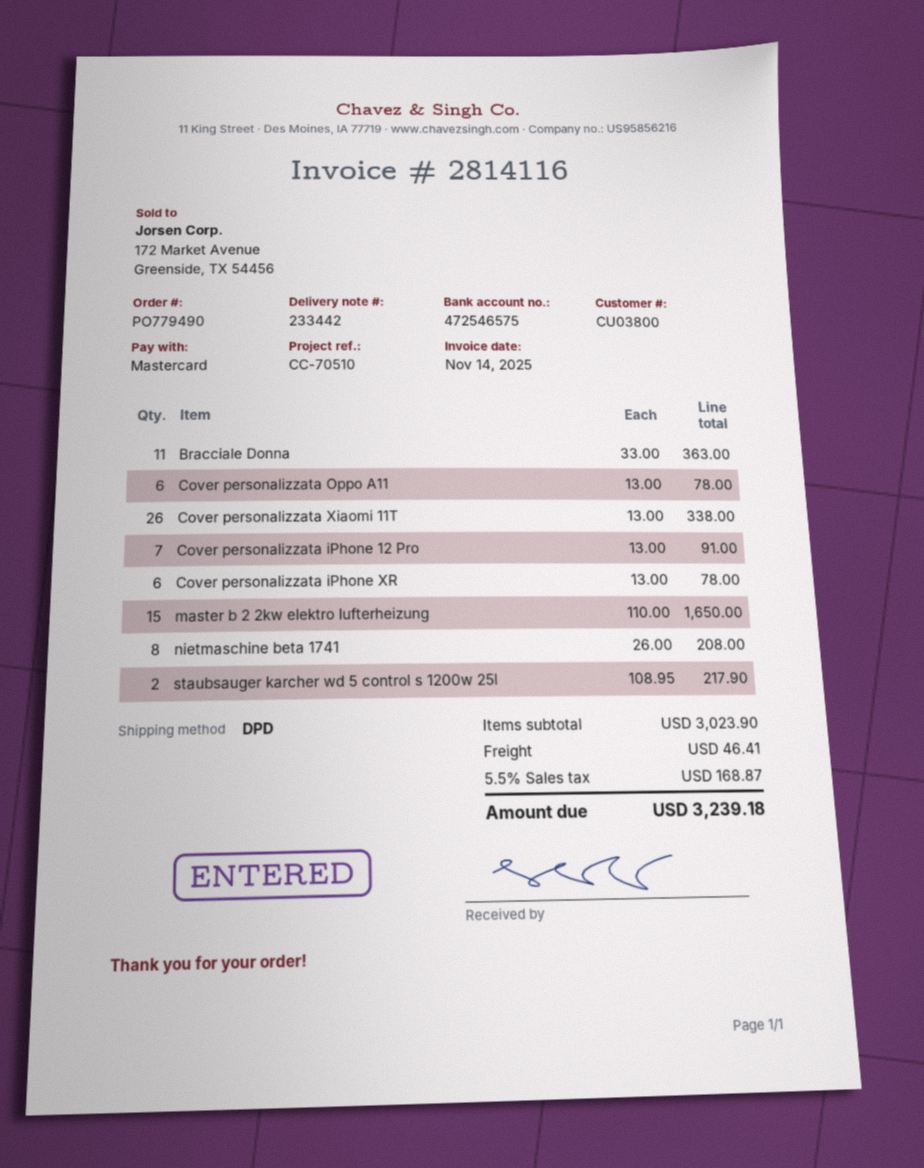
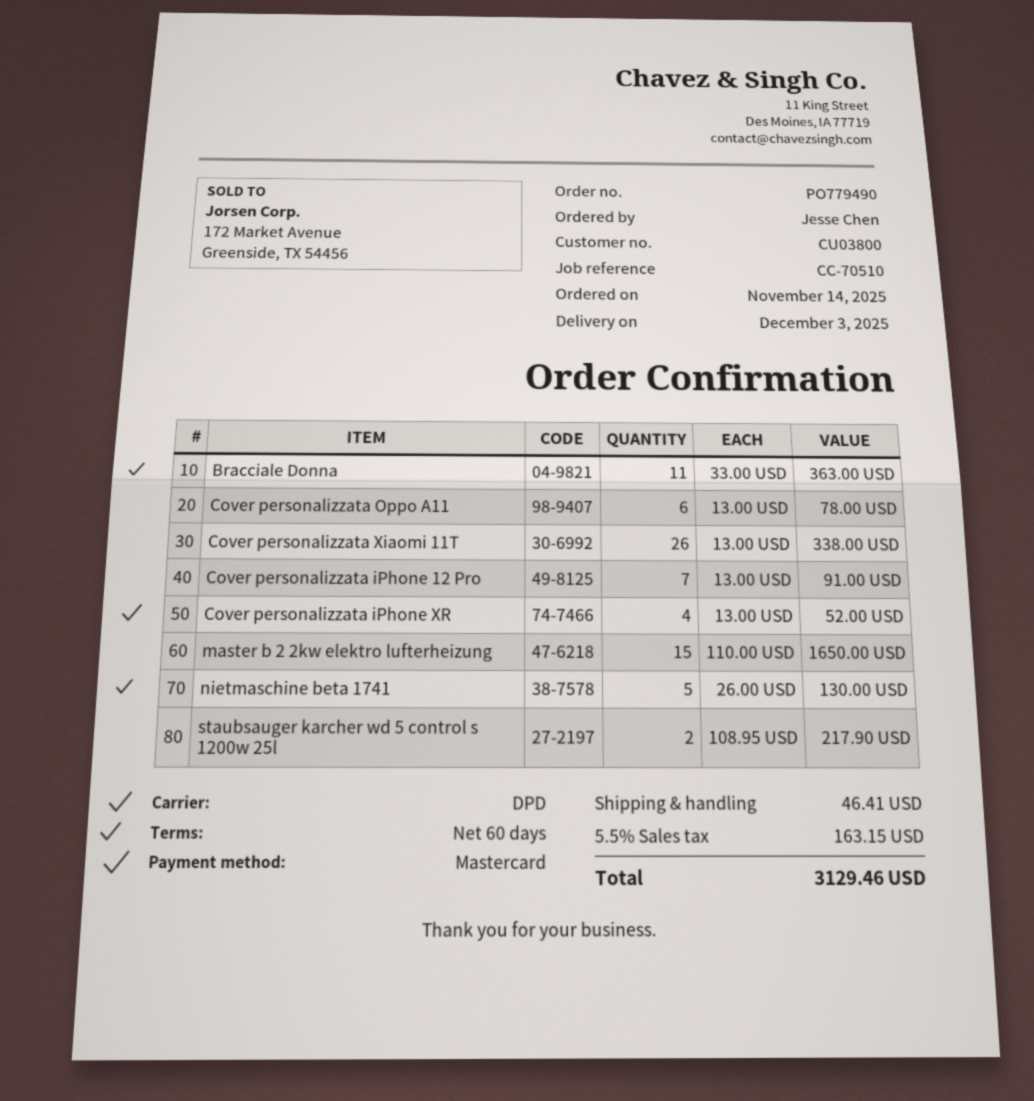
Cover personalizzata iPhone XR: 6 x 13.00 = 78.00 -> 4 x 13.00 = 52.00
nietmaschine beta 1741: 8 x 26.00 = 208.00 -> 5 x 26.00 = 130.00
tax: 5.5% = 168.87 -> 5.5% = 163.15
total: 3239.18 -> 3129.46

